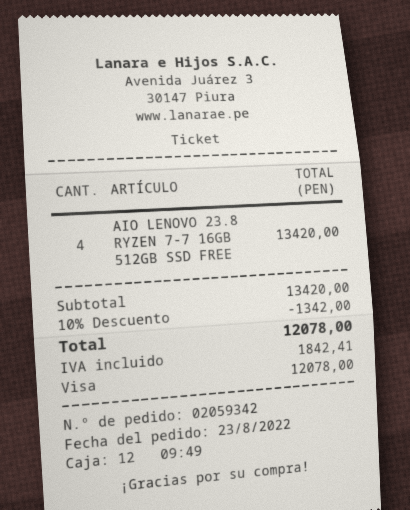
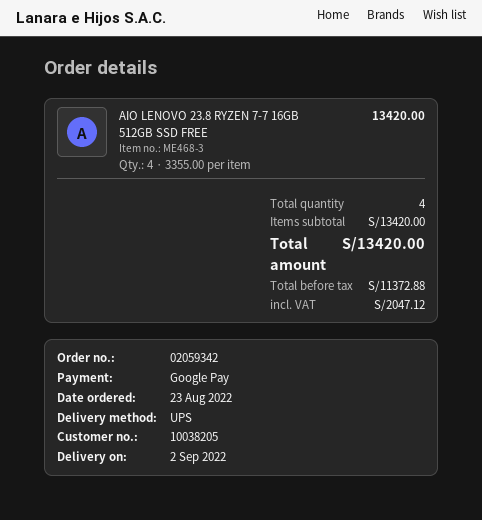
payment method: Visa -> Google Pay
discount: 10% = 1342.00 -> none
tax: 1842.41 -> 2047.12
total: 12078.00 -> 13420.00

